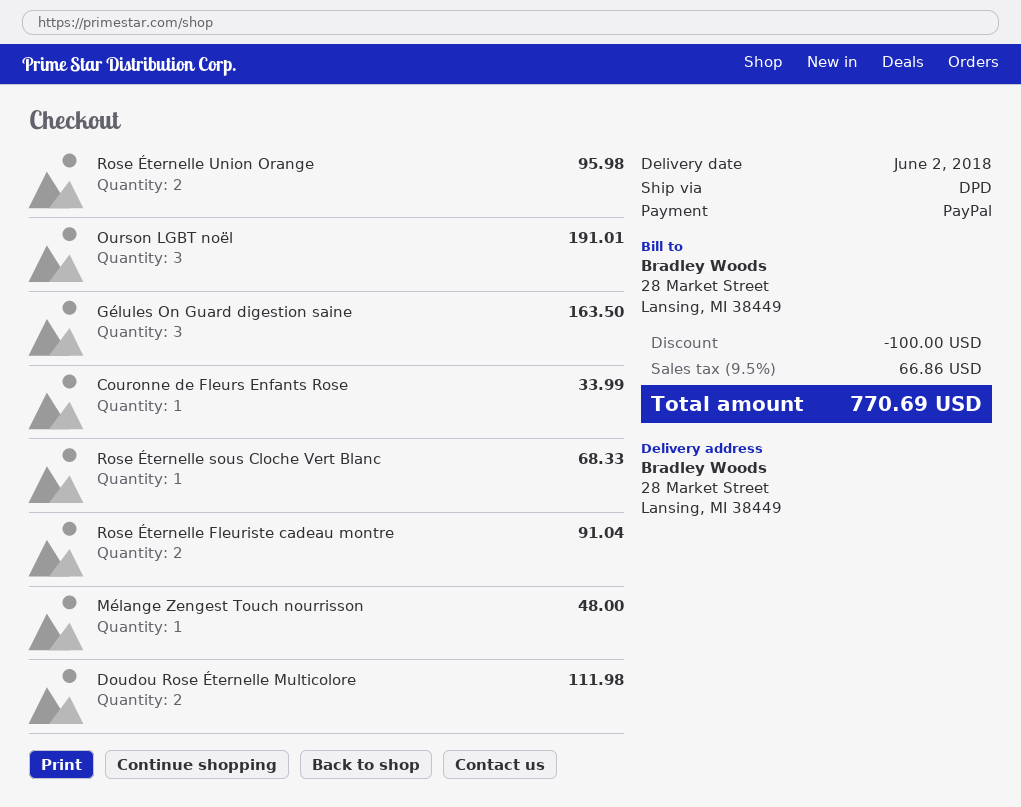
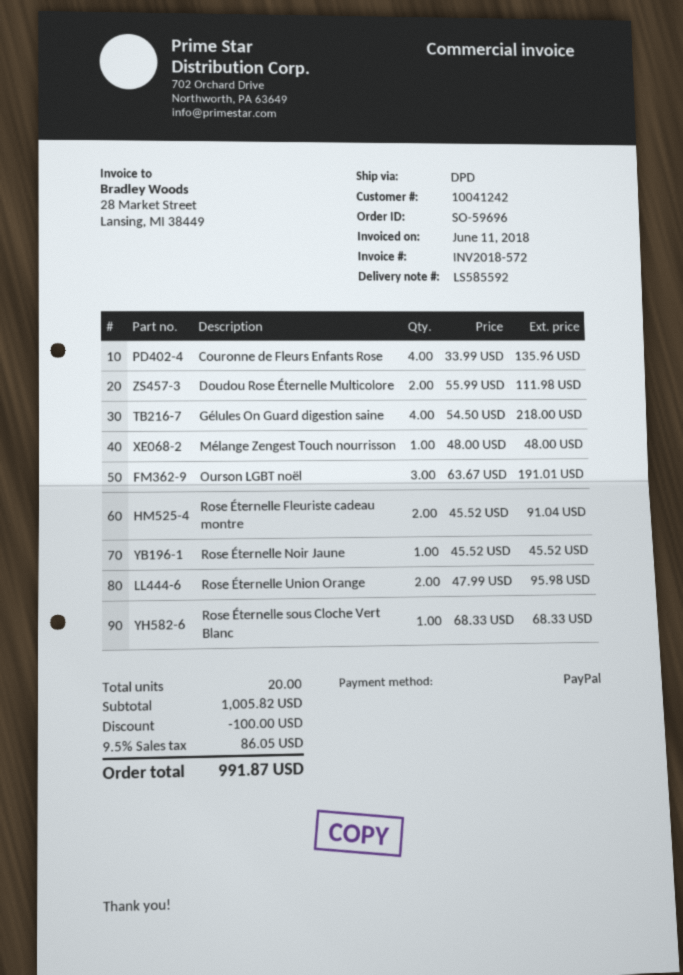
Gélules On Guard digestion saine: 3 for 163.50 -> 4 for 218.00
Couronne de Fleurs Enfants Rose: 1 for 33.99 -> 4 for 135.96
Rose Éternelle Noir Jaune: none -> 1 for 45.52
tax: 9.5% = 66.86 -> 9.5% = 86.05
total: 770.69 -> 991.87

